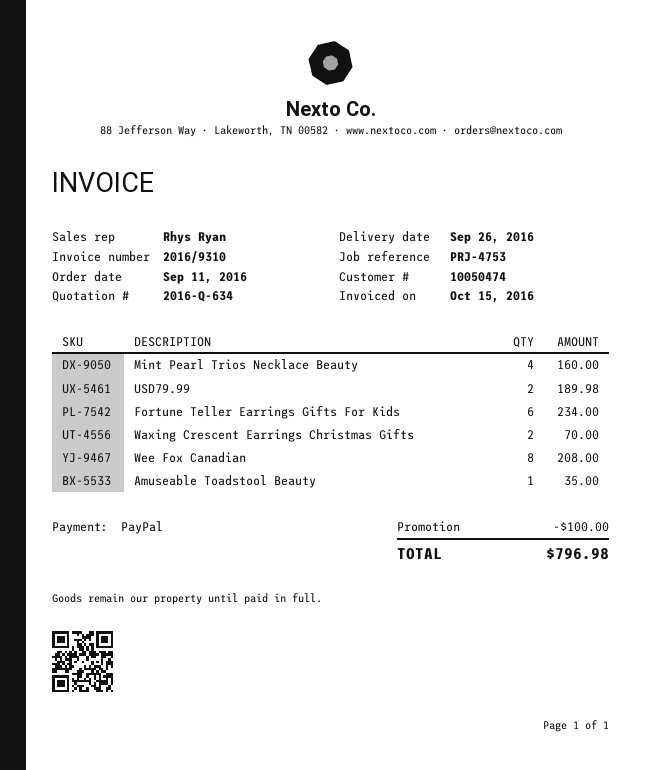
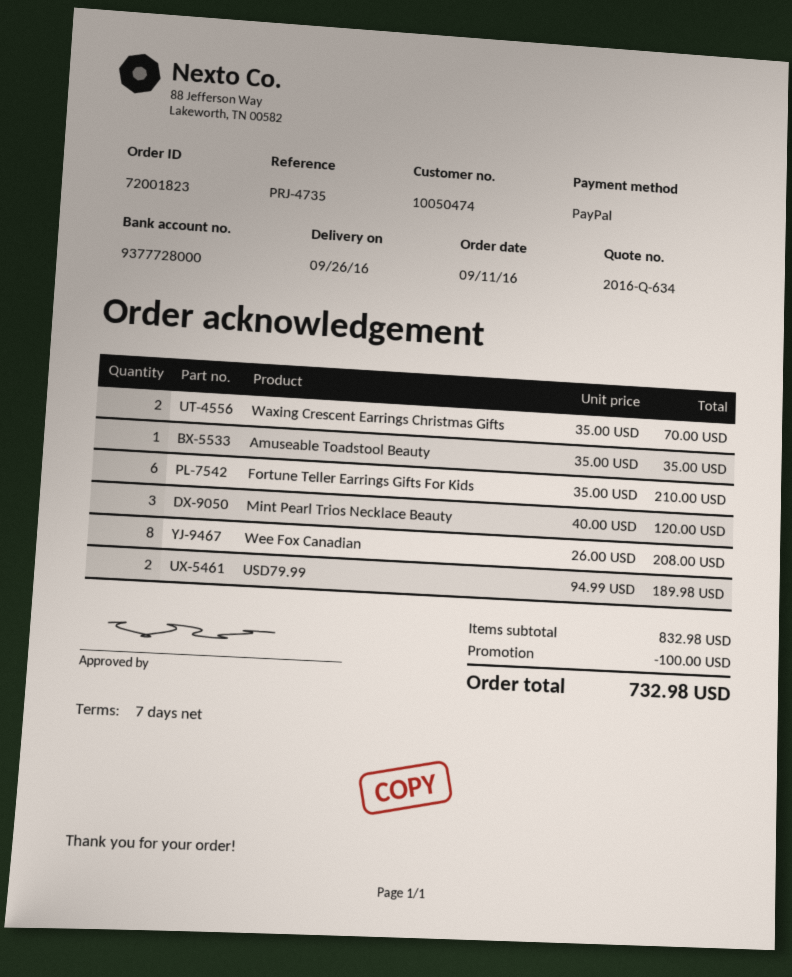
reference: PRJ-4753 -> PRJ-4735
Mint Pearl Trios Necklace Beauty: 4 for 160.00 -> 3 for 120.00
Fortune Teller Earrings Gifts For Kids: 6 for 234.00 -> 6 for 210.00
total: 796.98 -> 732.98

